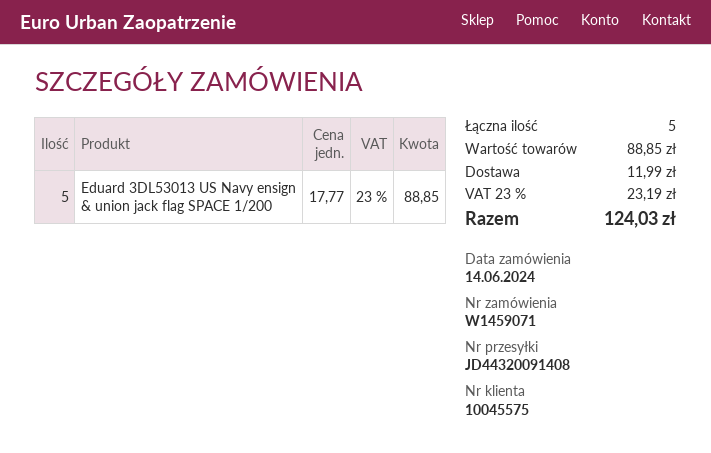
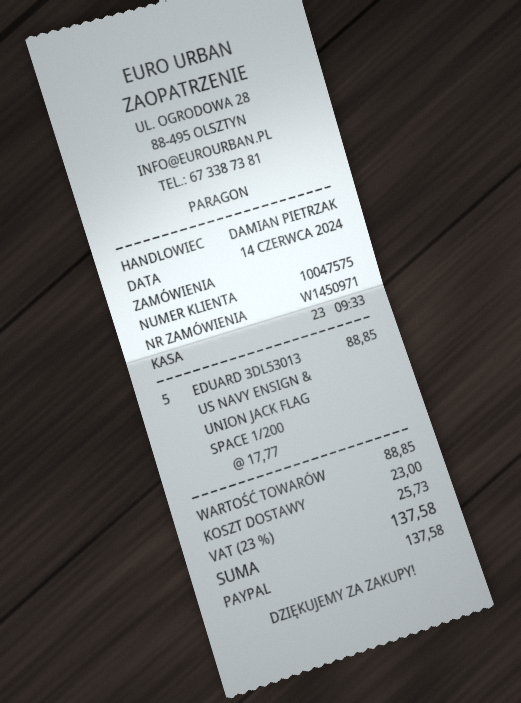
order number: W1459071 -> W1450971
customer number: 10045575 -> 10047575
shipping: 11.99 -> 23.00
tax: 23% = 23.19 -> 23% = 25.73
total: 124.03 -> 137.58

